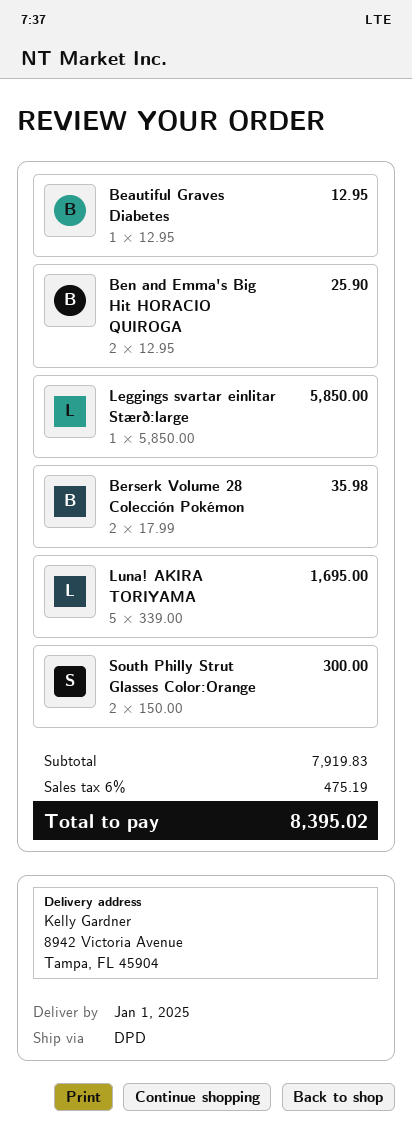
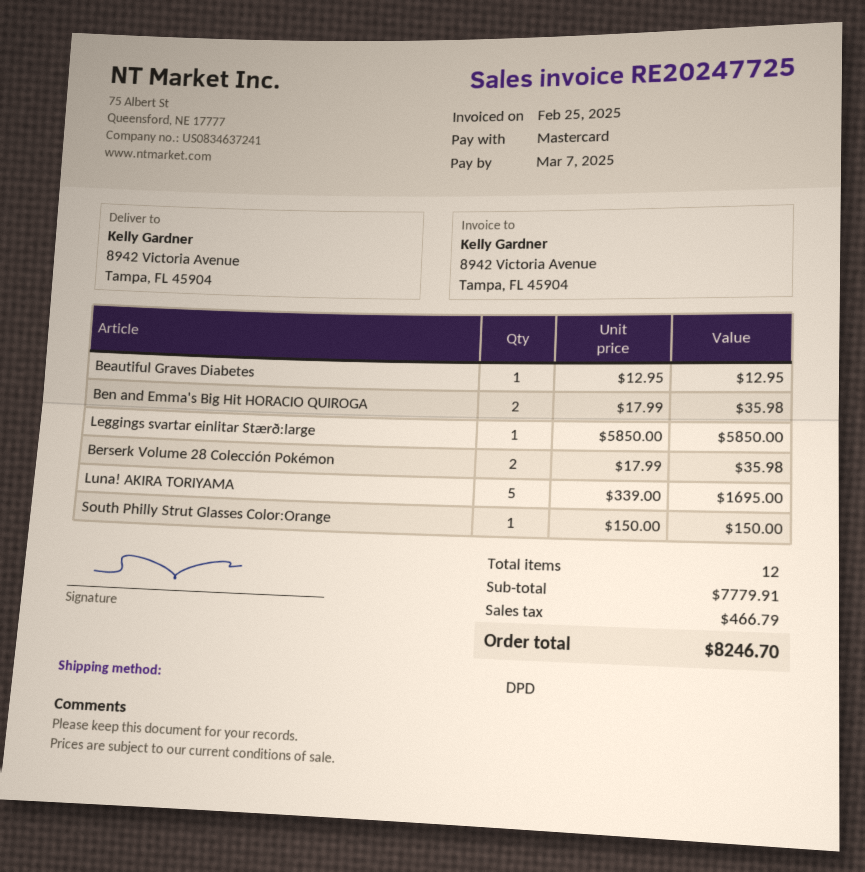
Ben and Emma's Big Hit HORACIO QUIROGA: 2 x 12.95 = 25.90 -> 2 x 17.99 = 35.98
South Philly Strut Glasses Color:Orange: 2 x 150.00 = 300.00 -> 1 x 150.00 = 150.00
subtotal: 7919.83 -> 7779.91
tax: 475.19 -> 466.79
total: 8395.02 -> 8246.70

